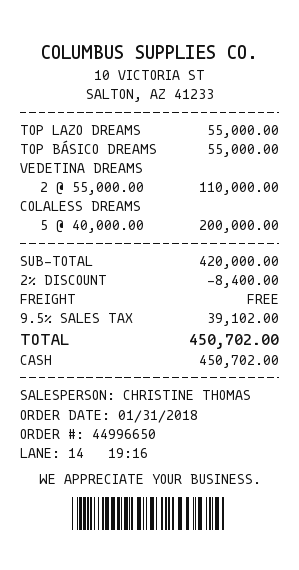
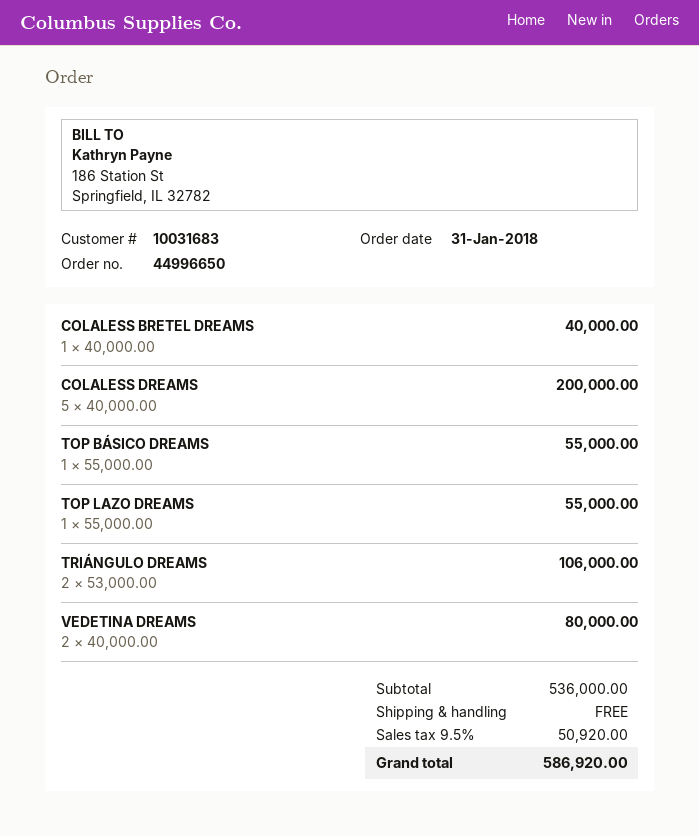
VEDETINA DREAMS: 2 x 55000.00 = 110000.00 -> 2 x 40000.00 = 80000.00
COLALESS BRETEL DREAMS: none -> 1 x 40000.00 = 40000.00
TRIÁNGULO DREAMS: none -> 2 x 53000.00 = 106000.00
subtotal: 420000.00 -> 536000.00
discount: 2% = 8400.00 -> none
tax: 9.5% = 39102.00 -> 9.5% = 50920.00
total: 450702.00 -> 586920.00

